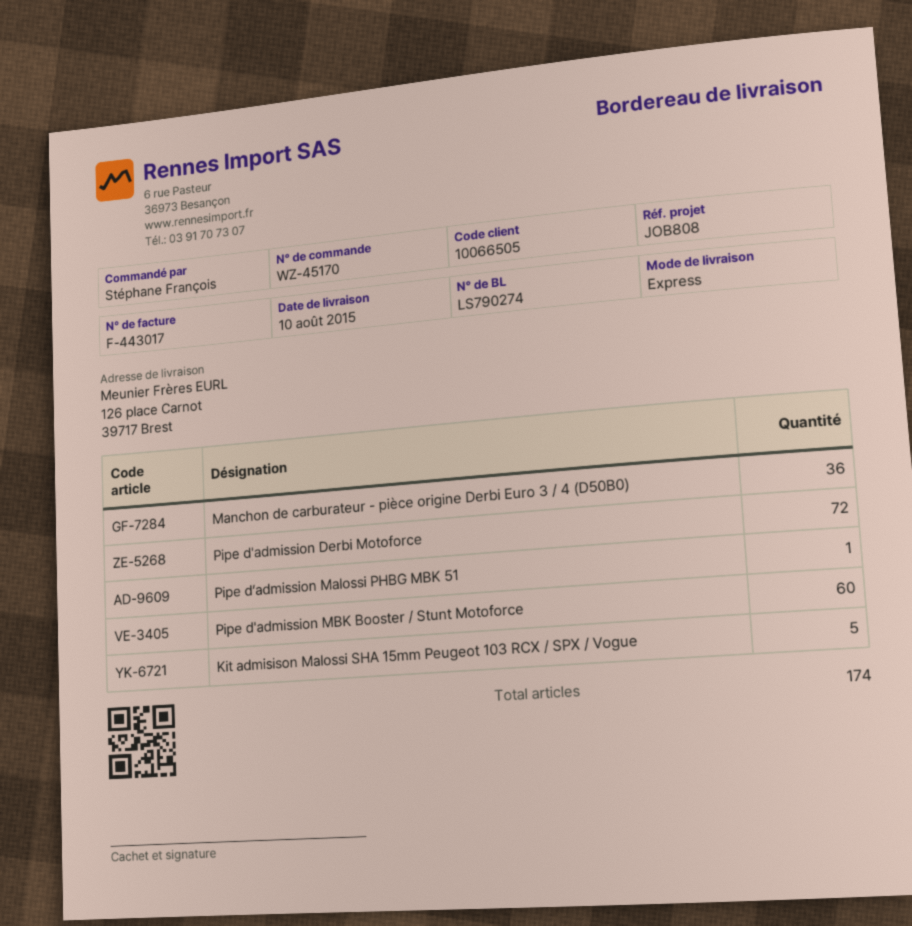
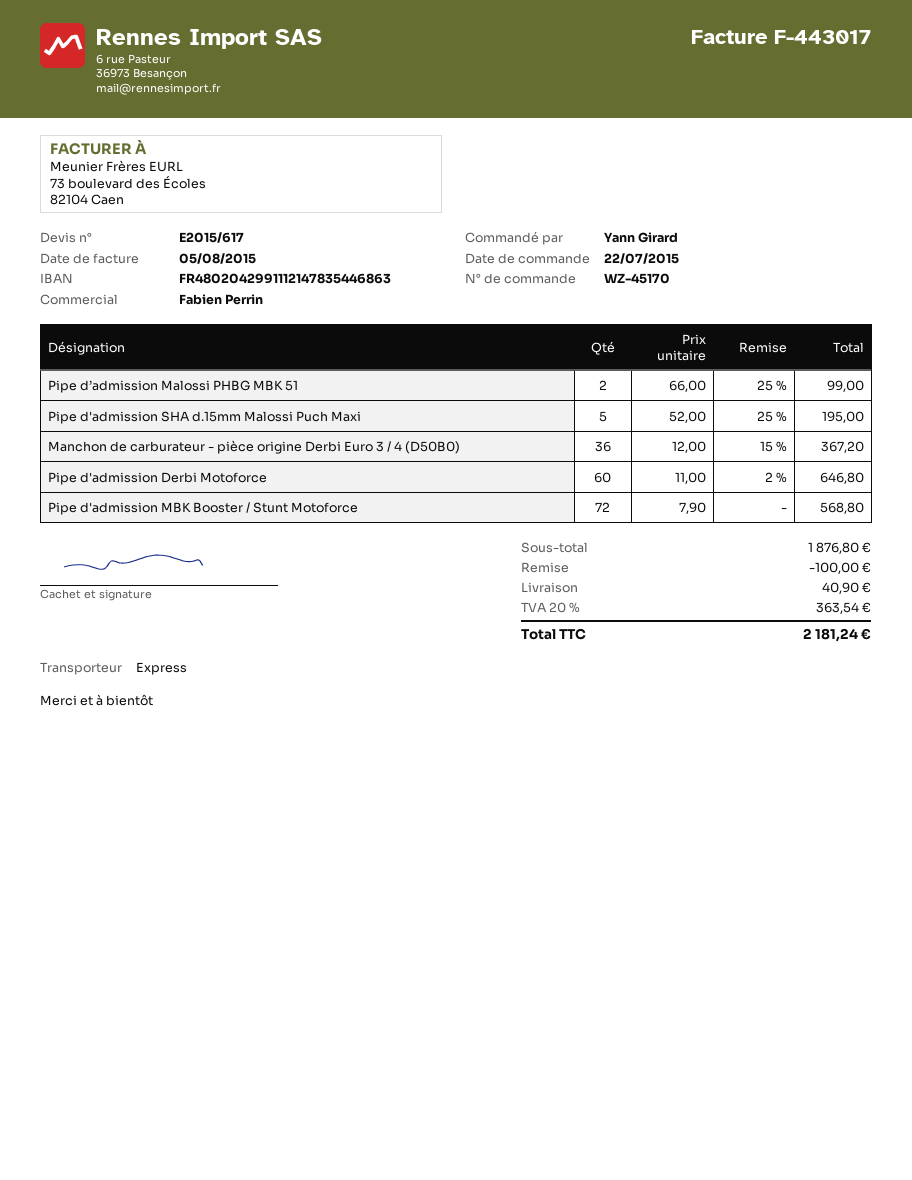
ordered by: Stéphane François -> Yann Girard
Pipe d'admission Derbi Motoforce: 72 -> 60
Pipe d’admission Malossi PHBG MBK 51: 1 -> 2
Pipe d'admission MBK Booster / Stunt Motoforce: 60 -> 72
Kit admisison Malossi SHA 15mm Peugeot 103 RCX / SPX / Vogue: 5 -> none
Pipe d'admission SHA d.15mm Malossi Puch Maxi: none -> 5

